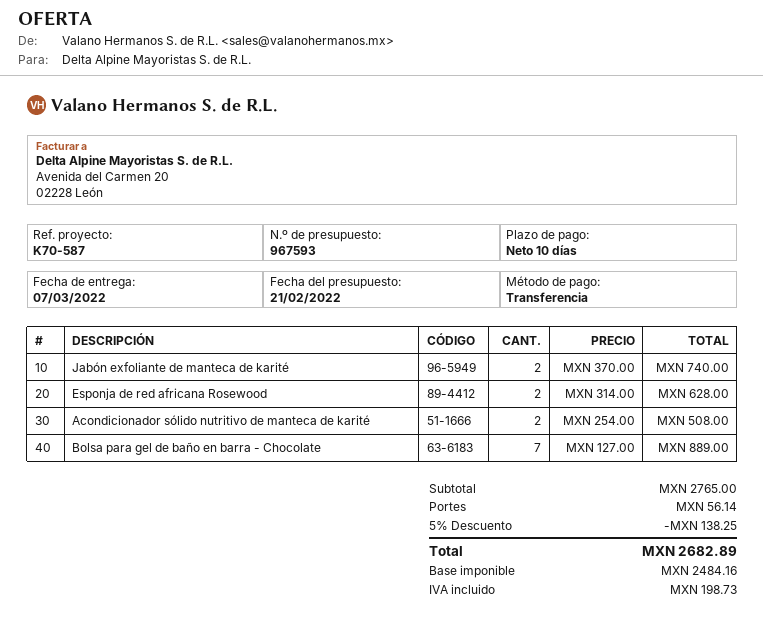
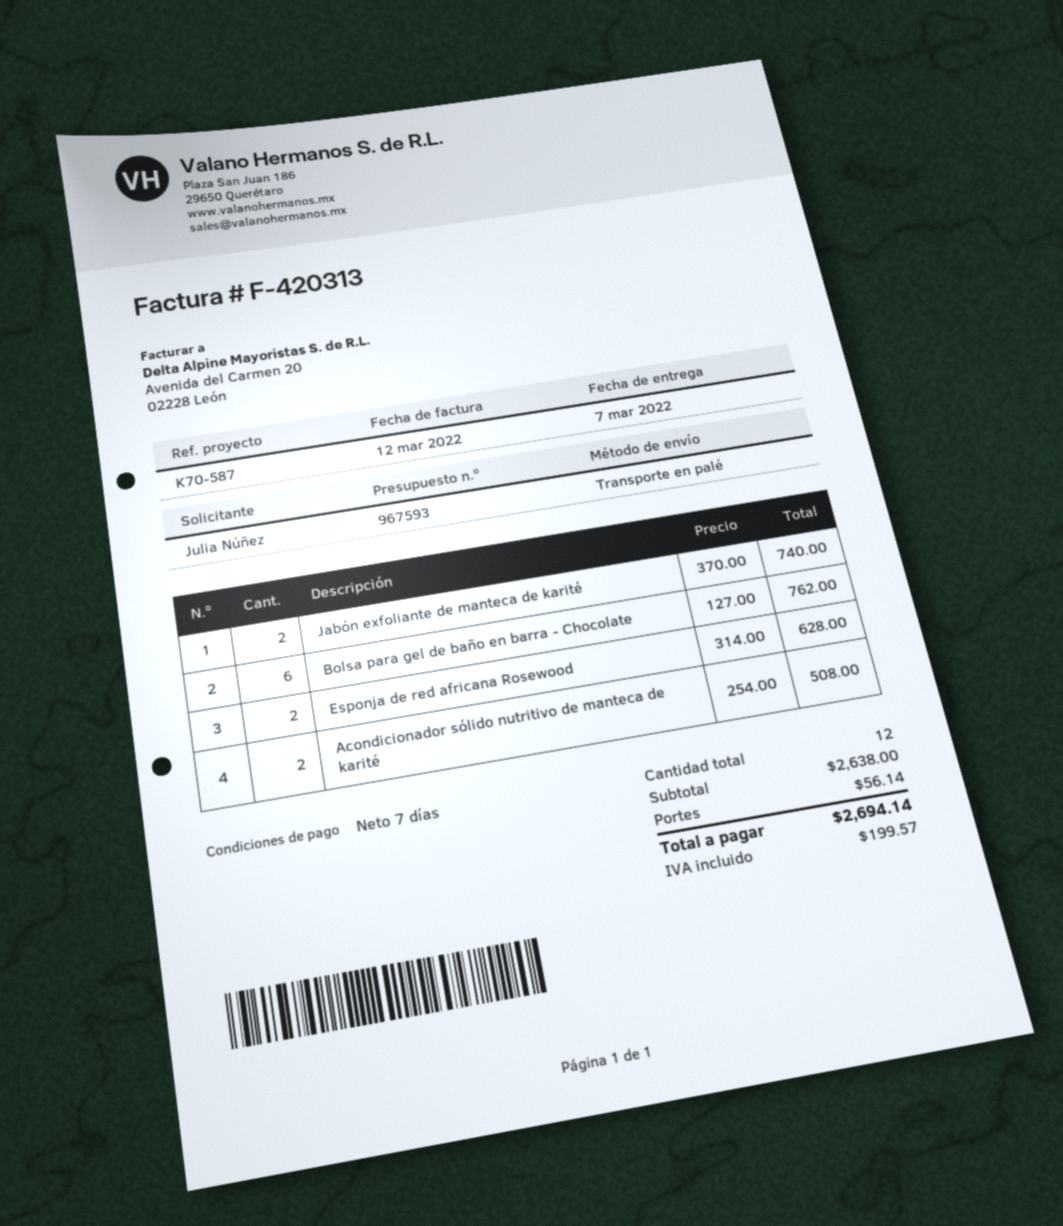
payment terms: 10 days -> 7 days
Bolsa para gel de baño en barra - Chocolate: 7 x 127.00 = 889.00 -> 6 x 127.00 = 762.00
subtotal: 2765.00 -> 2638.00
discount: 5% = 138.25 -> none
tax: 198.73 -> 199.57
total: 2682.89 -> 2694.14

